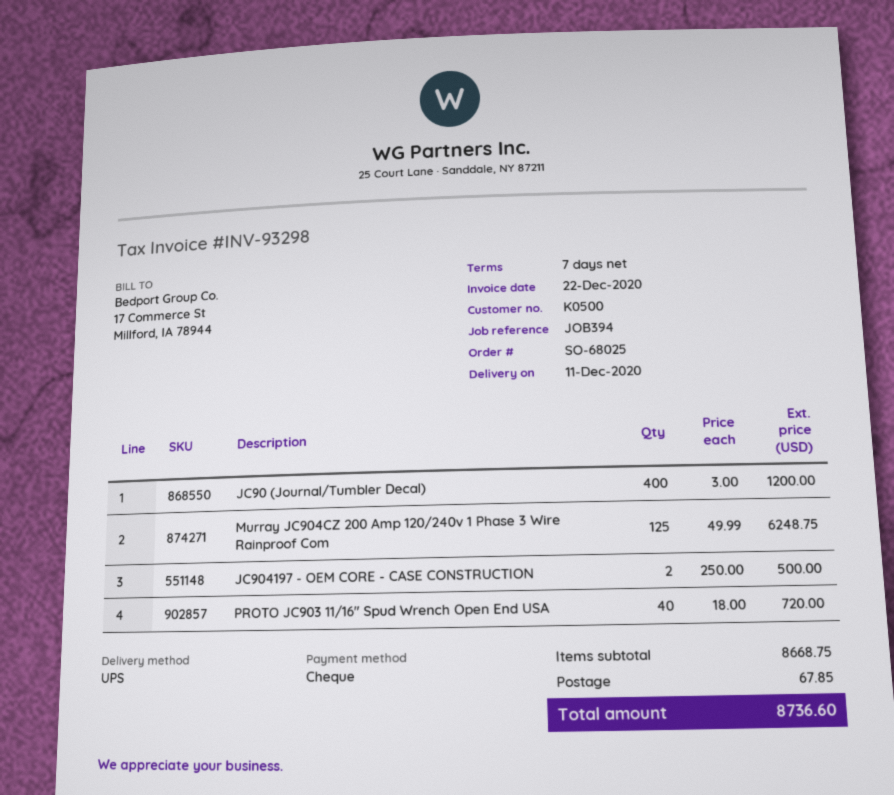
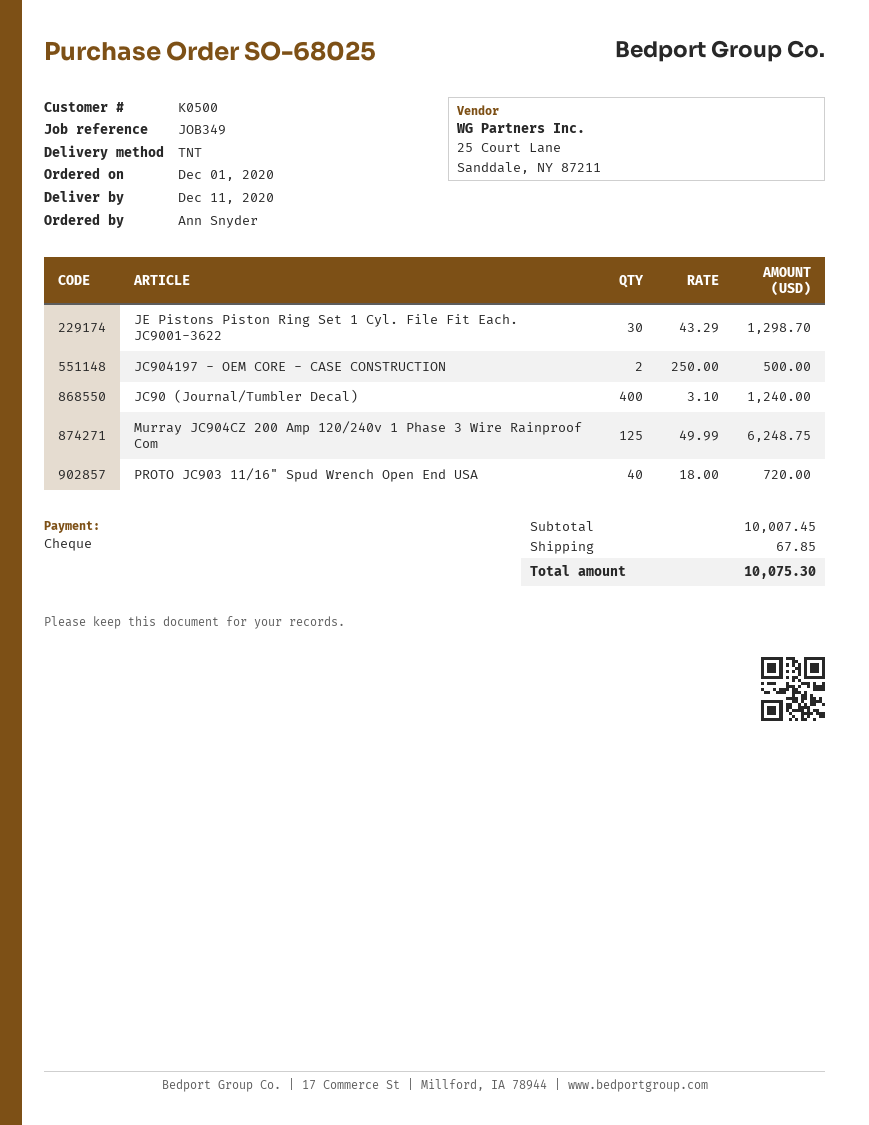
reference: JOB394 -> JOB349
shipping method: UPS -> TNT
JC90 (Journal/Tumbler Decal): 400 x 3.00 = 1200.00 -> 400 x 3.10 = 1240.00
JE Pistons Piston Ring Set 1 Cyl. File Fit Each. JC9001-3622: none -> 30 x 43.29 = 1298.70
subtotal: 8668.75 -> 10007.45
total: 8736.60 -> 10075.30

